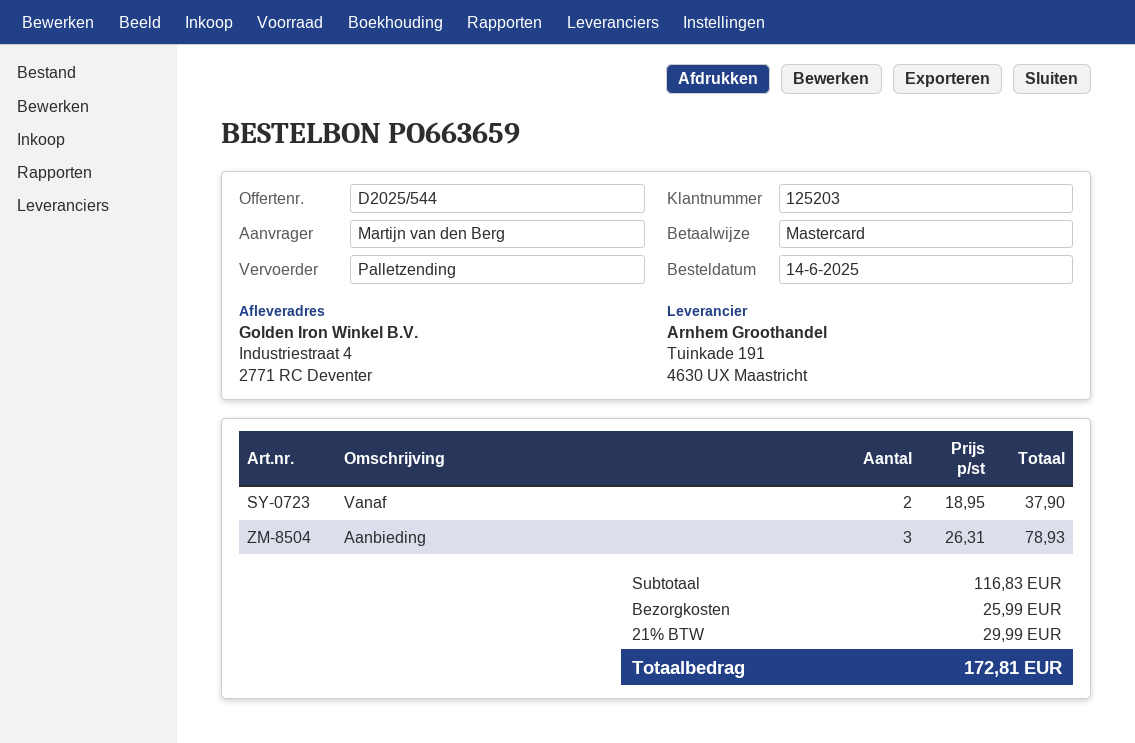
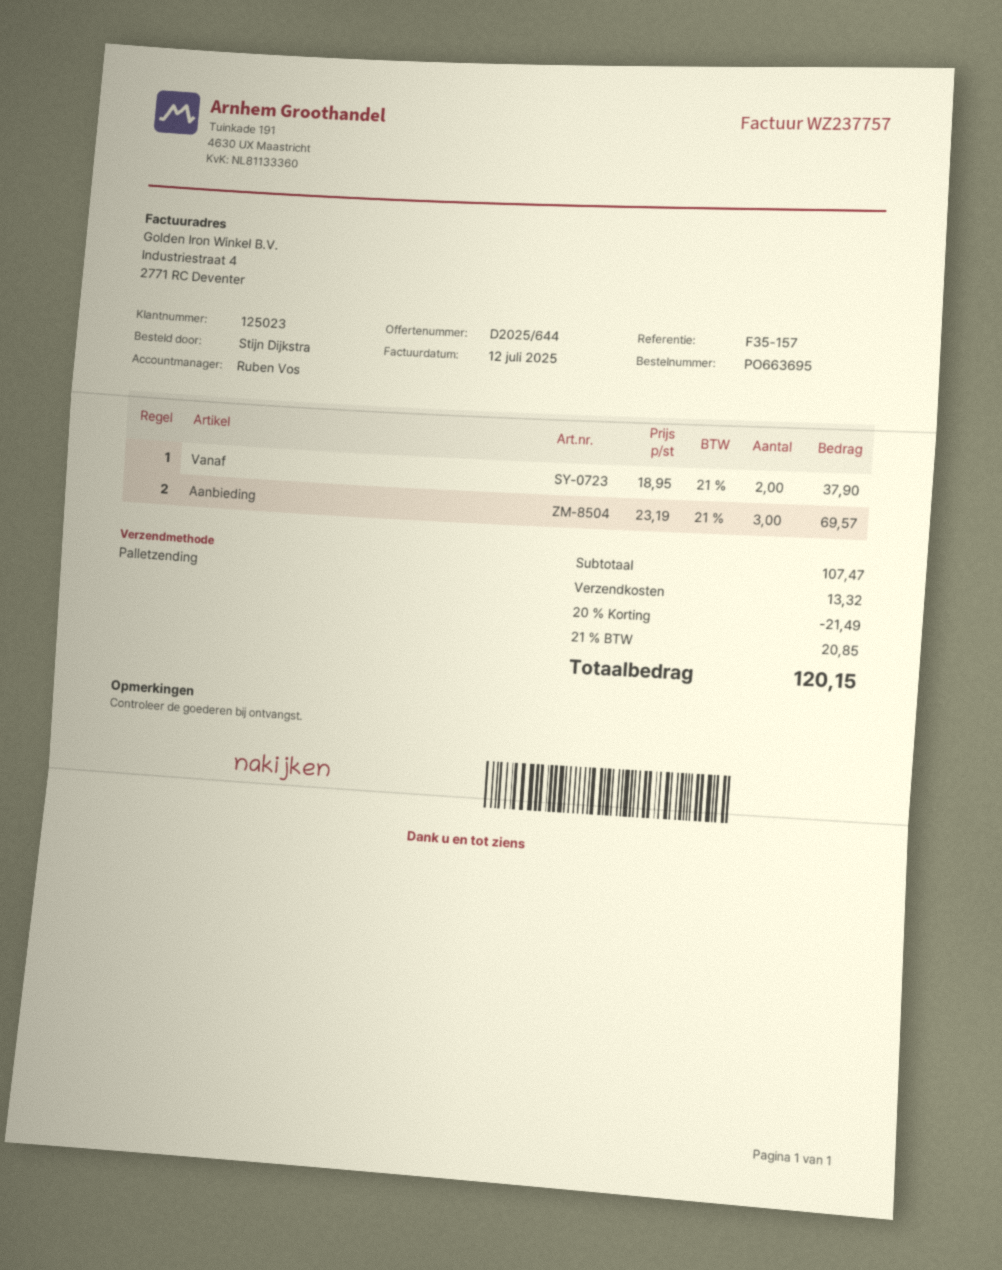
quote number: D2025/544 -> D2025/644
order number: PO663659 -> PO663695
customer number: 125203 -> 125023
ordered by: Martijn van den Berg -> Stijn Dijkstra
Aanbieding: 3 x 26.31 = 78.93 -> 3 x 23.19 = 69.57
subtotal: 116.83 -> 107.47
discount: none -> 20% = 21.49
shipping: 25.99 -> 13.32
tax: 21% = 29.99 -> 21% = 20.85
total: 172.81 -> 120.15

